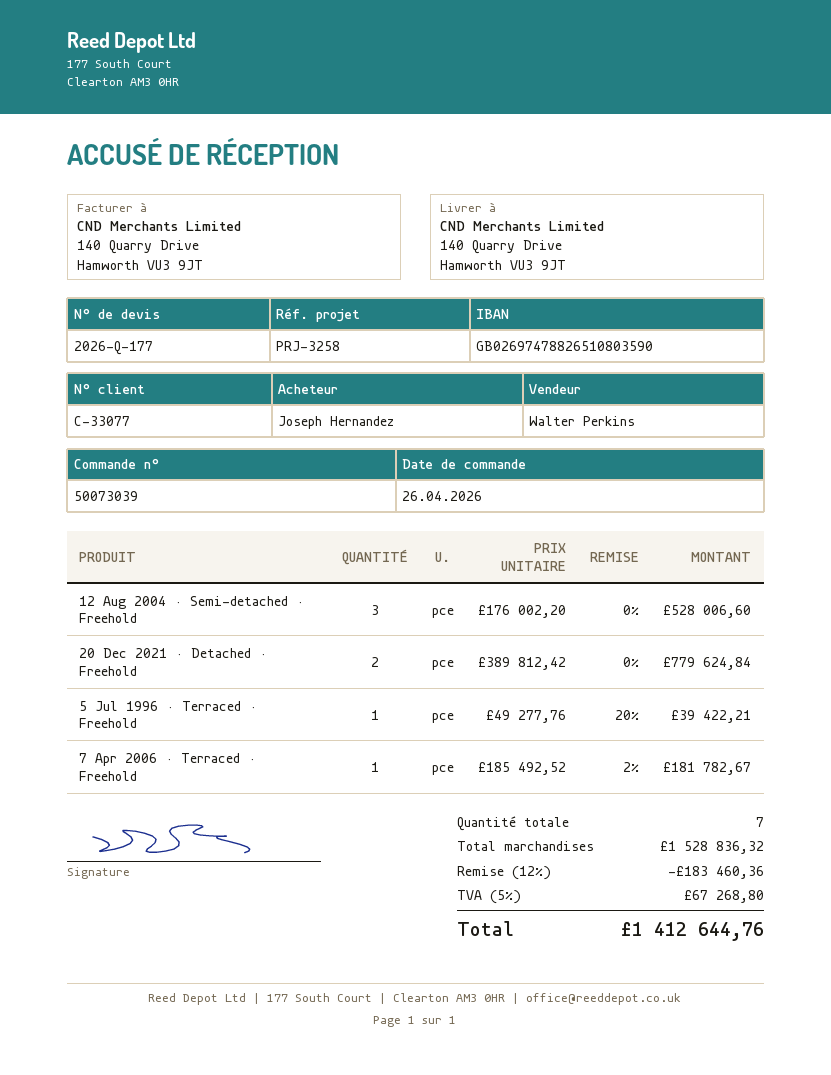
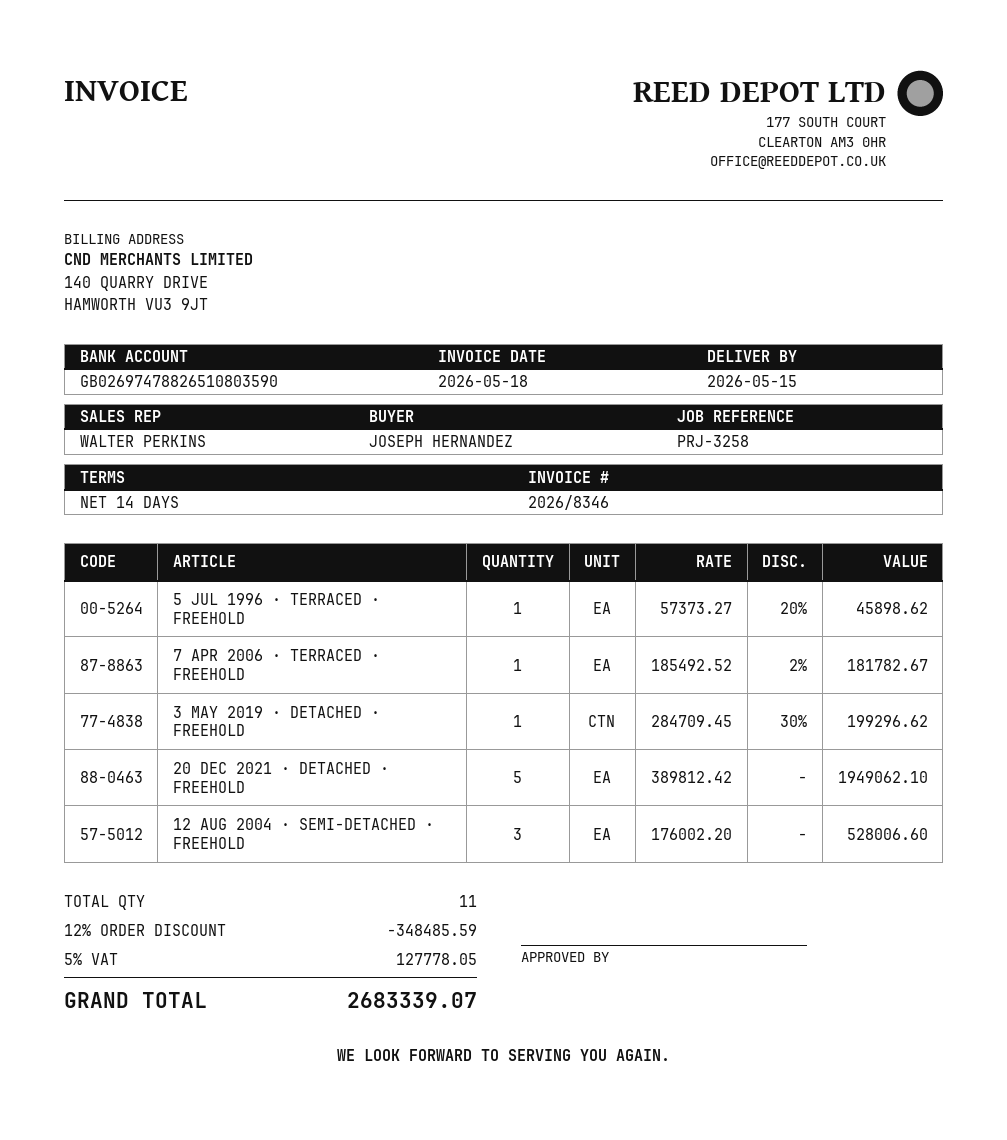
20 Dec 2021 · Detached · Freehold: 2 x 389812.42 = 779624.84 -> 5 x 389812.42 = 1949062.10
5 Jul 1996 · Terraced · Freehold: 1 x 49277.76 - 20% = 39422.21 -> 1 x 57373.27 - 20% = 45898.62
3 MAY 2019 · DETACHED · FREEHOLD: none -> 1 x 284709.45 - 30% = 199296.62
total quantity: 7 -> 11
discount: 12% = 183460.36 -> 12% = 348485.59
tax: 5% = 67268.80 -> 5% = 127778.05
total: 1412644.76 -> 2683339.07

